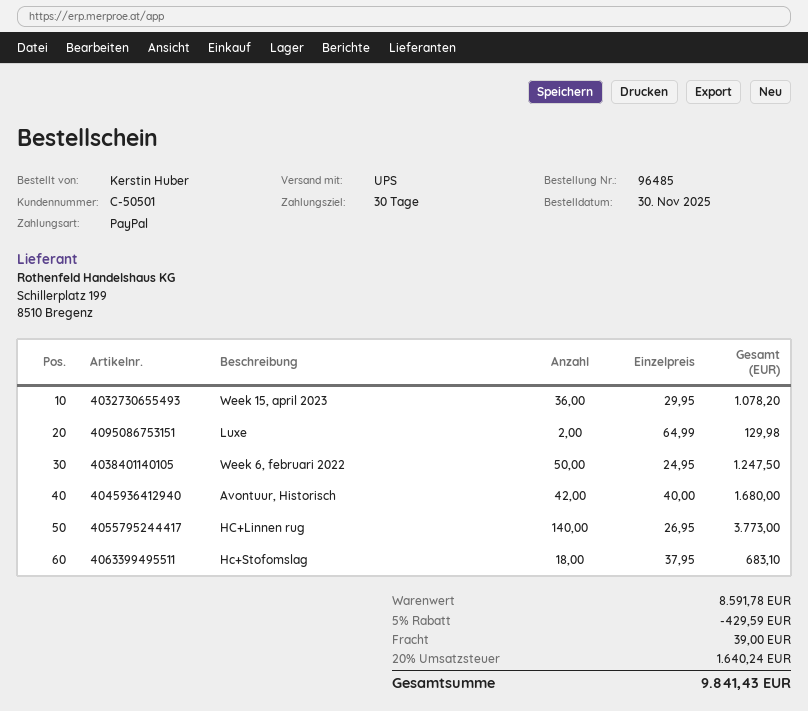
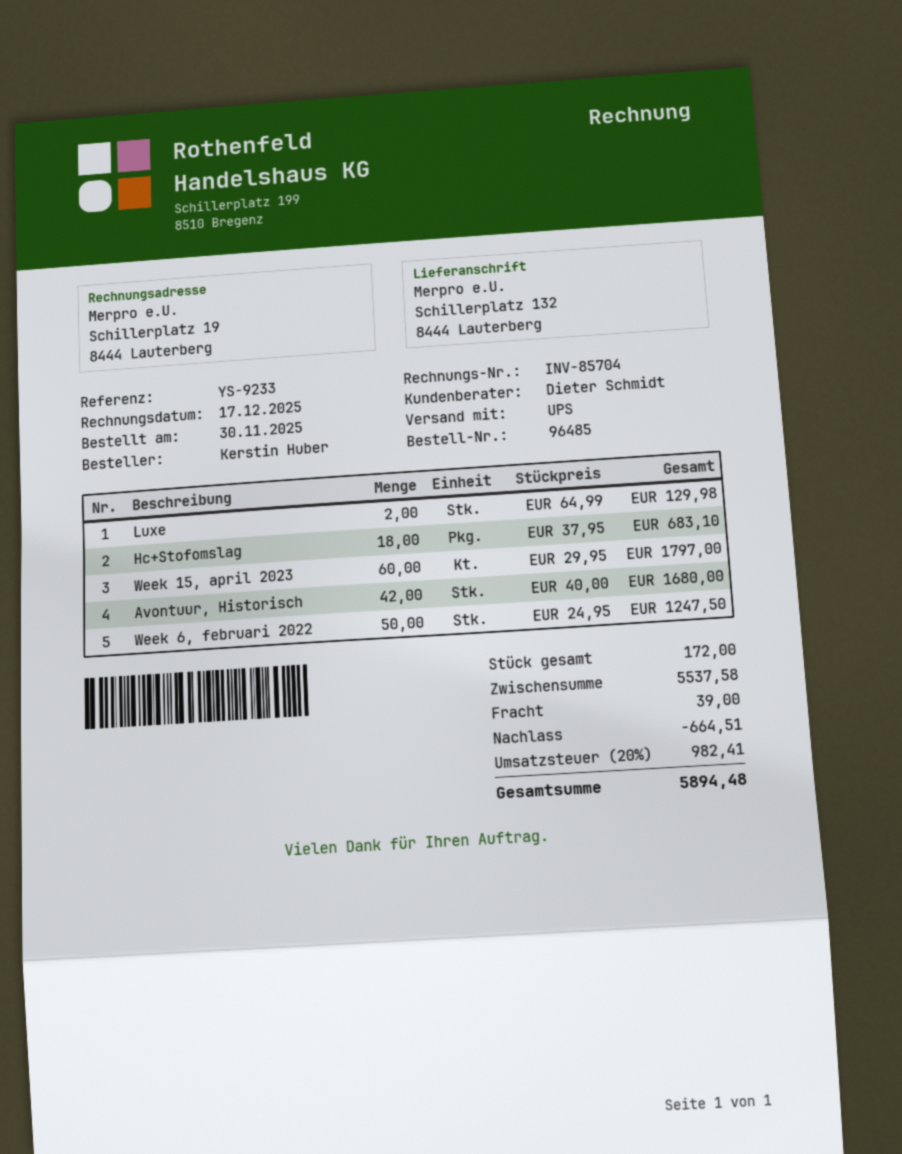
Week 15, april 2023: 36 x 29.95 = 1078.20 -> 60 x 29.95 = 1797.00
HC+Linnen rug: 140 x 26.95 = 3773.00 -> none
subtotal: 8591.78 -> 5537.58
discount: 429.59 -> 664.51
tax: 20% = 1640.24 -> 20% = 982.41
total: 9841.43 -> 5894.48

